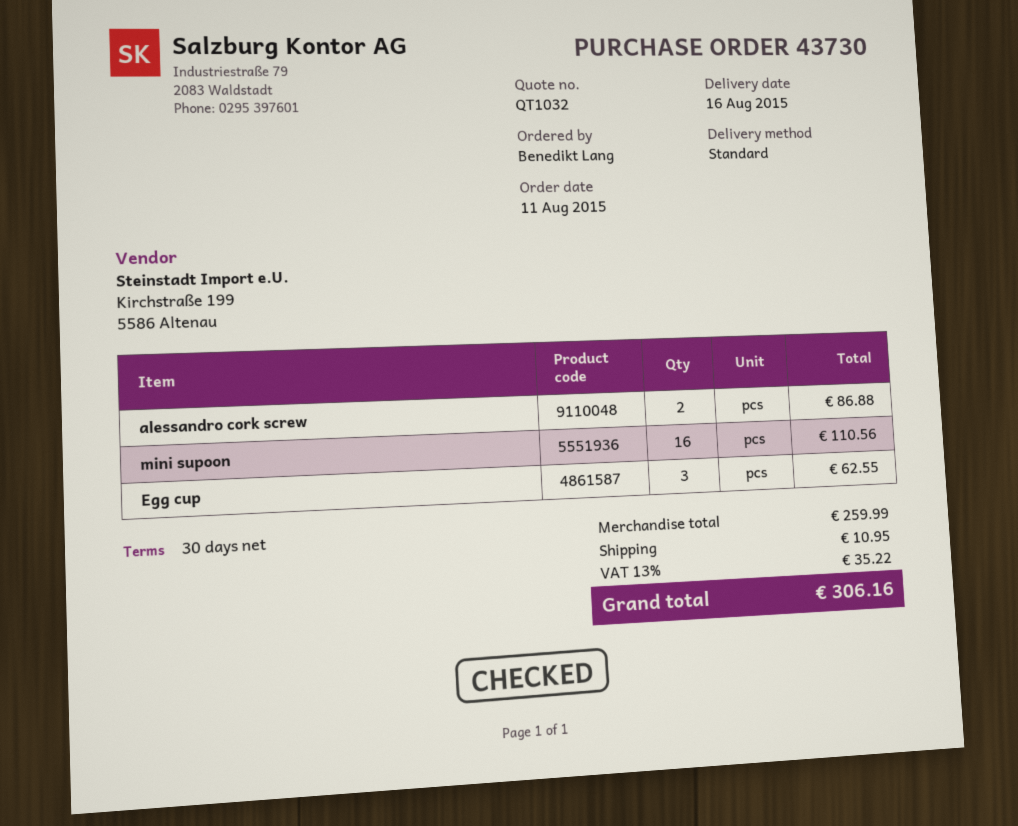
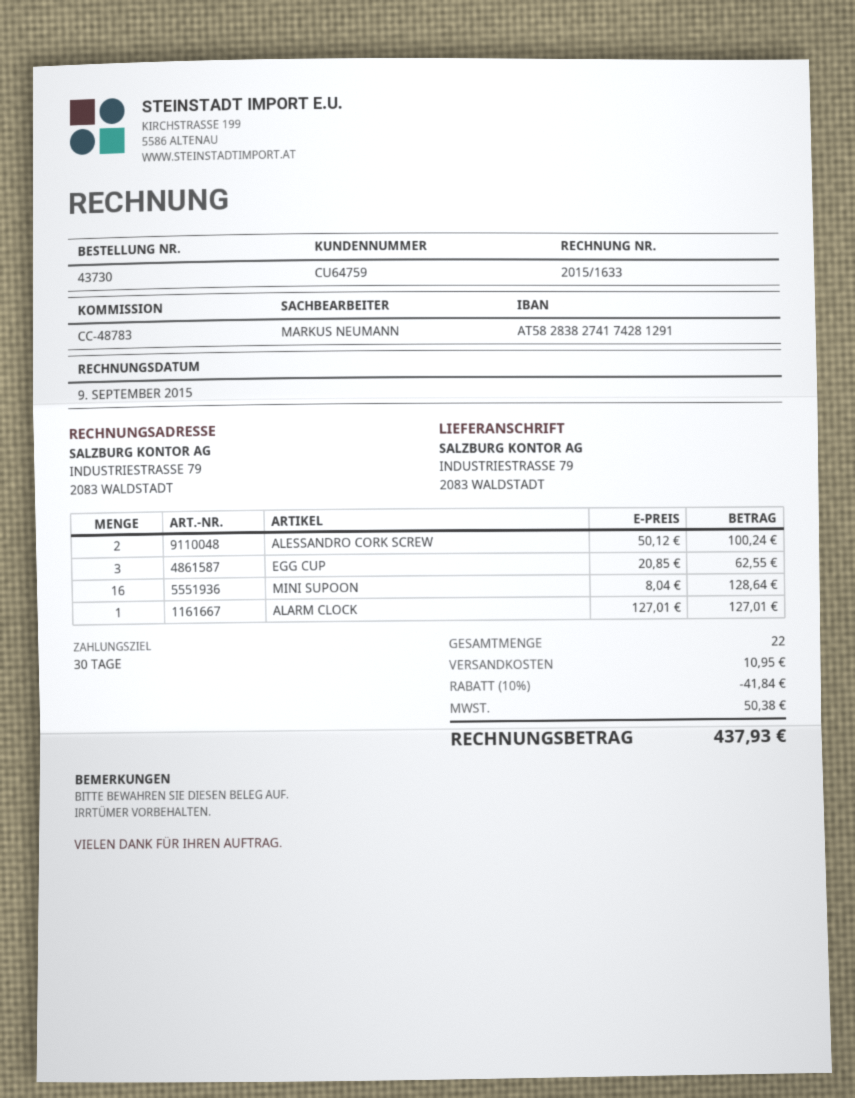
alessandro cork screw: 2 for 86.88 -> 2 for 100.24
mini supoon: 16 for 110.56 -> 16 for 128.64
ALARM CLOCK: none -> 1 for 127.01
discount: none -> 10% = 41.84
tax: 35.22 -> 50.38
total: 306.16 -> 437.93

